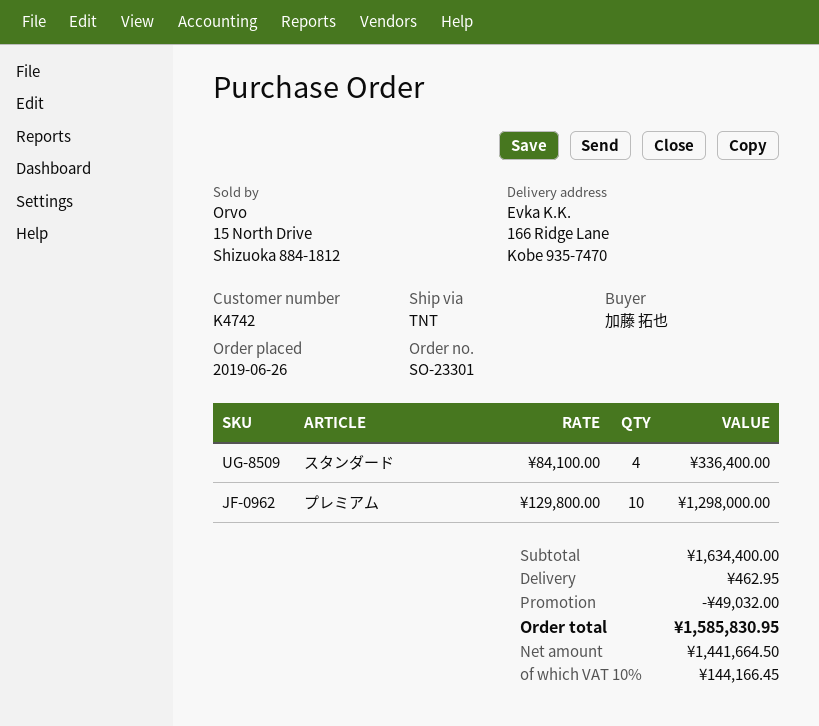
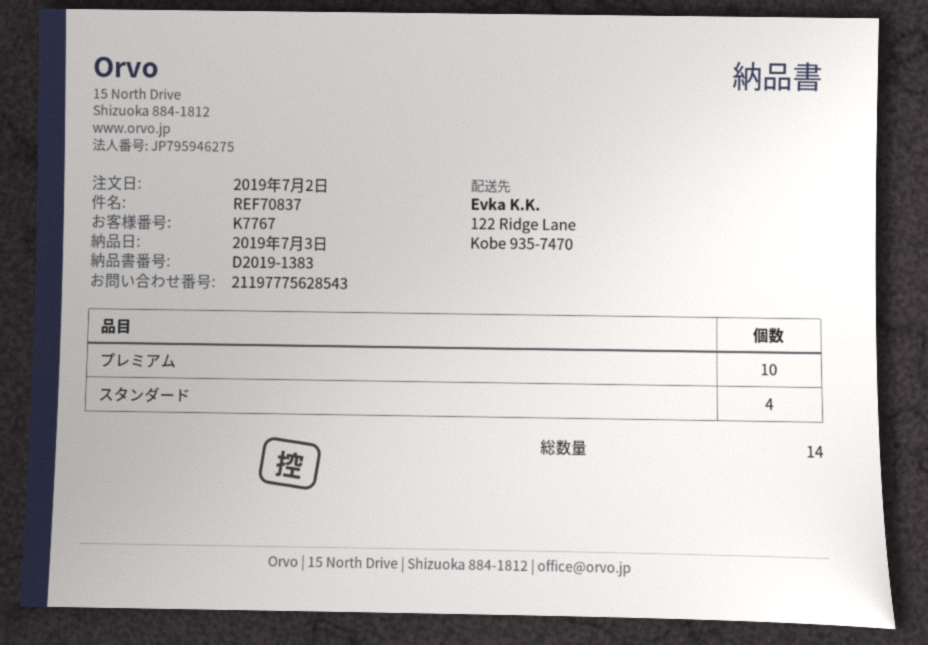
order date: 2019-06-26 -> 2019-07-02
customer number: K4742 -> K7767
ship to: 166 Ridge Lane, Kobe 935-7470 -> 122 Ridge Lane, Kobe 935-7470

